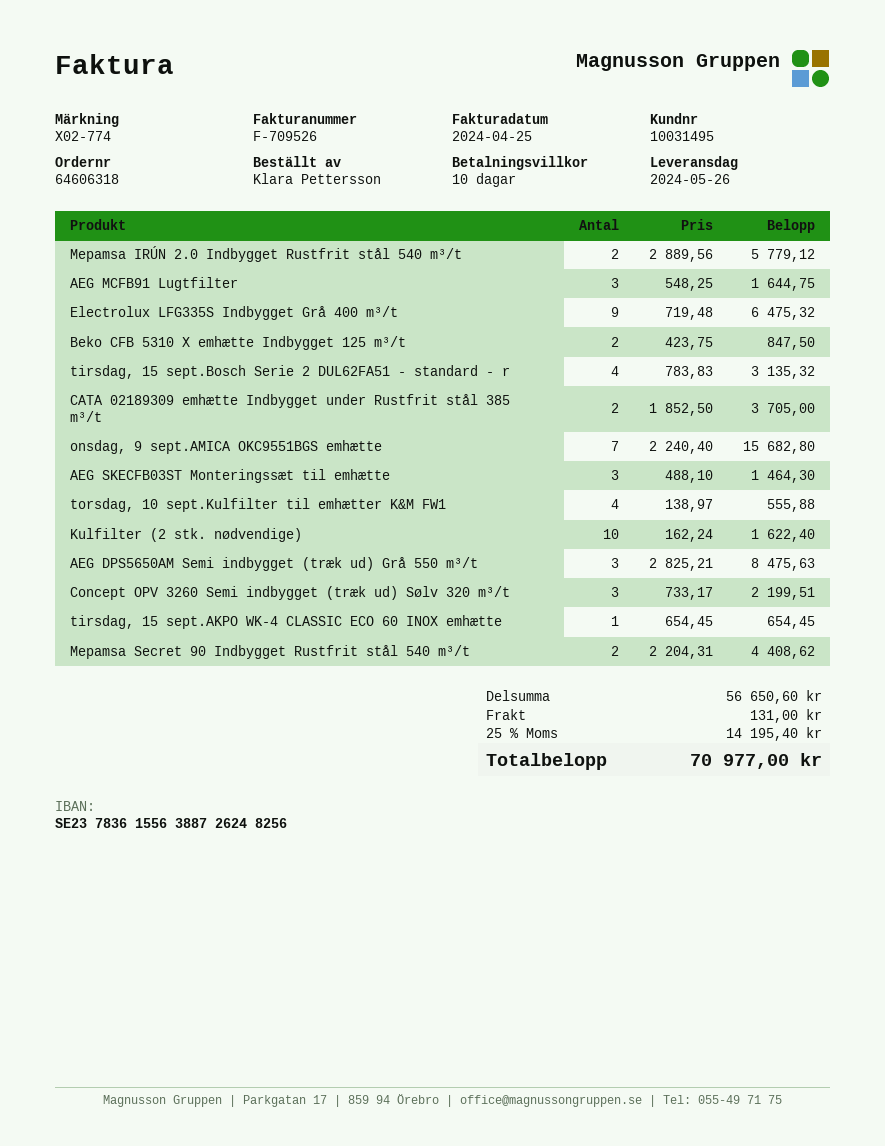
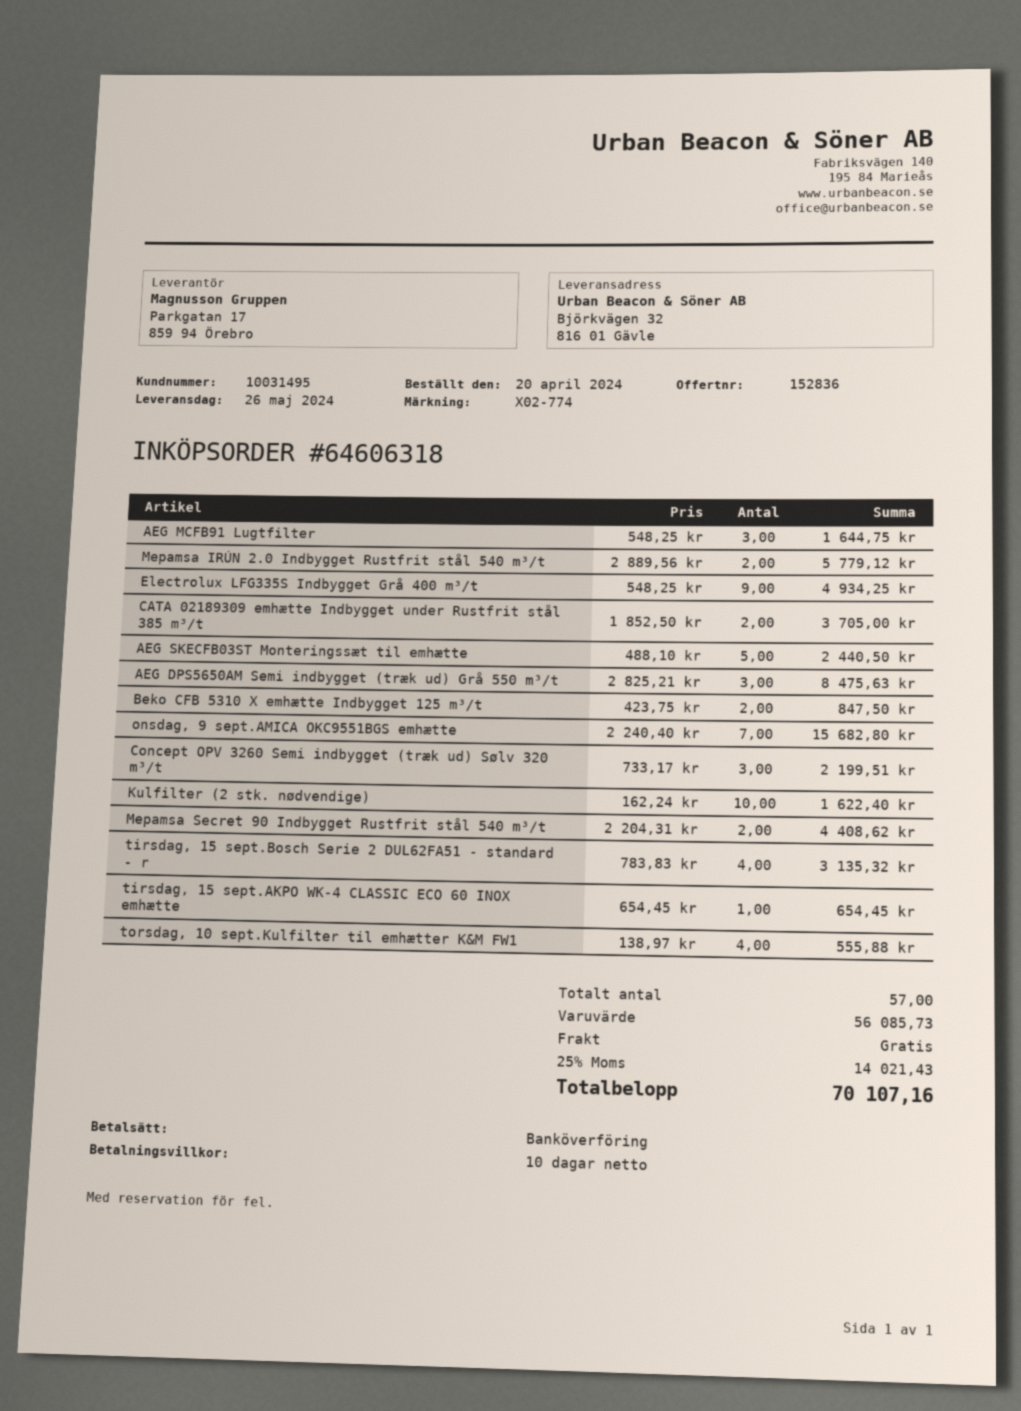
Electrolux LFG335S Indbygget Grå 400 m³/t: 9 x 719.48 = 6475.32 -> 9 x 548.25 = 4934.25
AEG SKECFB03ST Monteringssæt til emhætte: 3 x 488.10 = 1464.30 -> 5 x 488.10 = 2440.50
subtotal: 56650.60 -> 56085.73
shipping: 131.00 -> 0.00
tax: 25% = 14195.40 -> 25% = 14021.43
total: 70977.00 -> 70107.16

